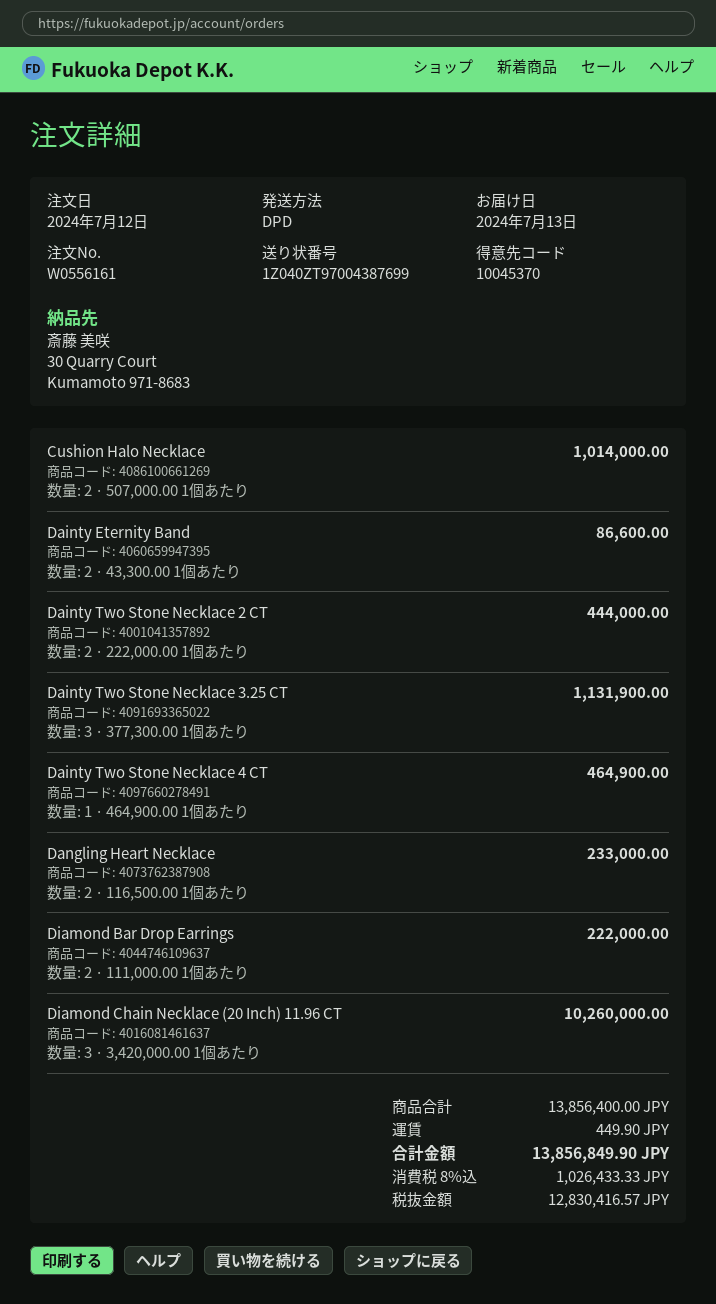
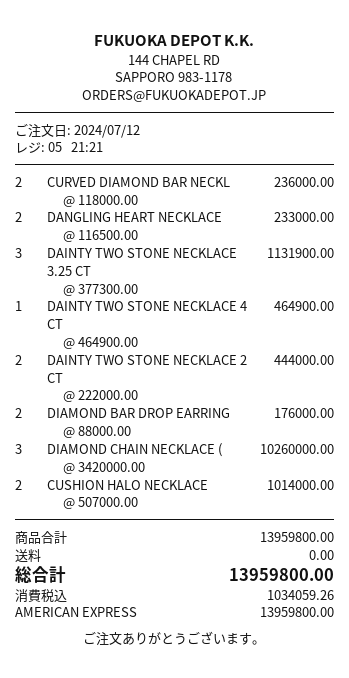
Dainty Eternity Band: 2 x 43300.00 = 86600.00 -> none
Diamond Bar Drop Earrings: 2 x 111000.00 = 222000.00 -> 2 x 88000.00 = 176000.00
CURVED DIAMOND BAR NECKL: none -> 2 x 118000.00 = 236000.00
subtotal: 13856400.00 -> 13959800.00
shipping: 449.90 -> 0.00
tax: 1026433.33 -> 1034059.26
total: 13856849.90 -> 13959800.00

